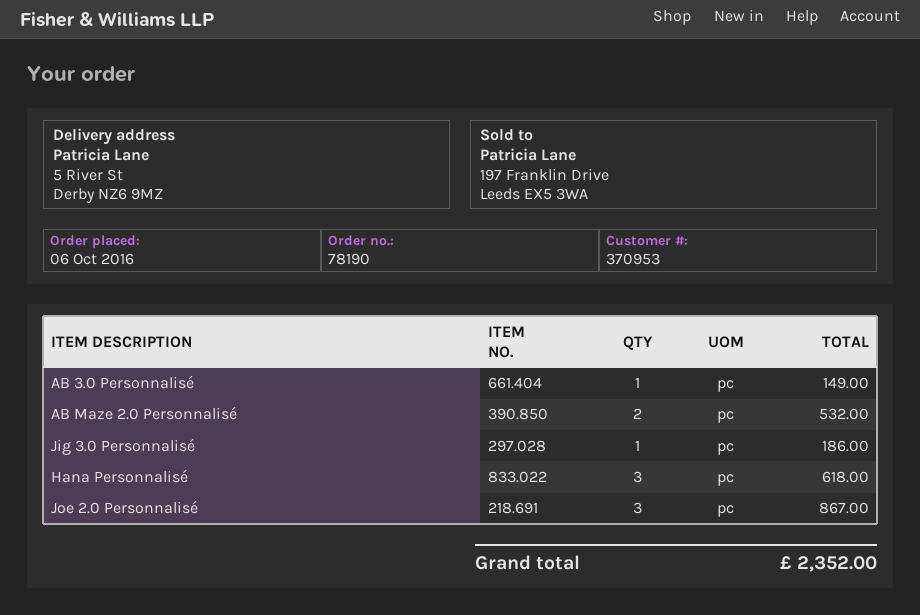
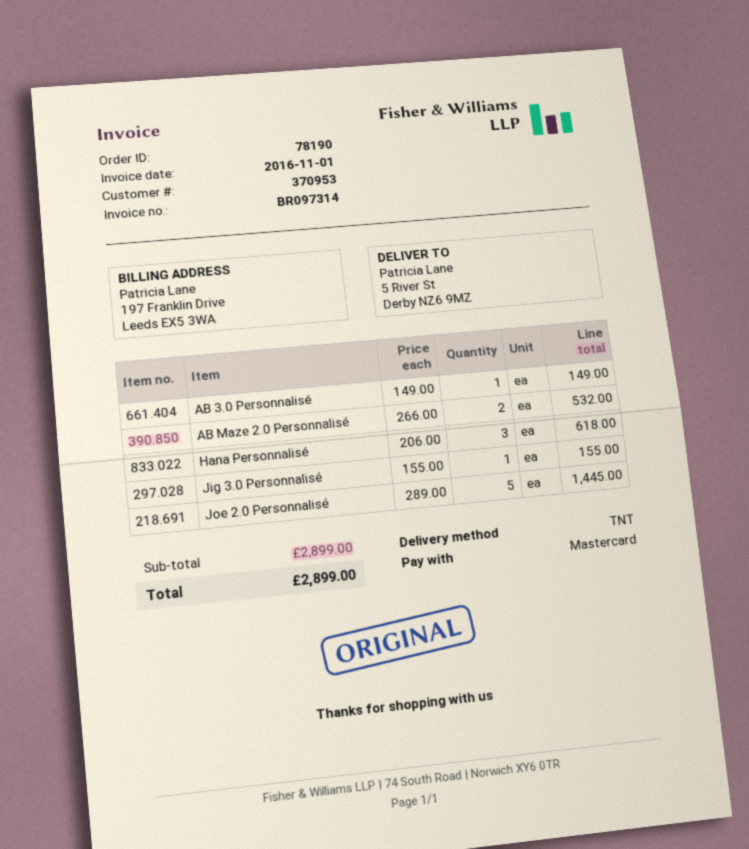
Jig 3.0 Personnalisé: 1 for 186.00 -> 1 for 155.00
Joe 2.0 Personnalisé: 3 for 867.00 -> 5 for 1445.00
total: 2352.00 -> 2899.00

